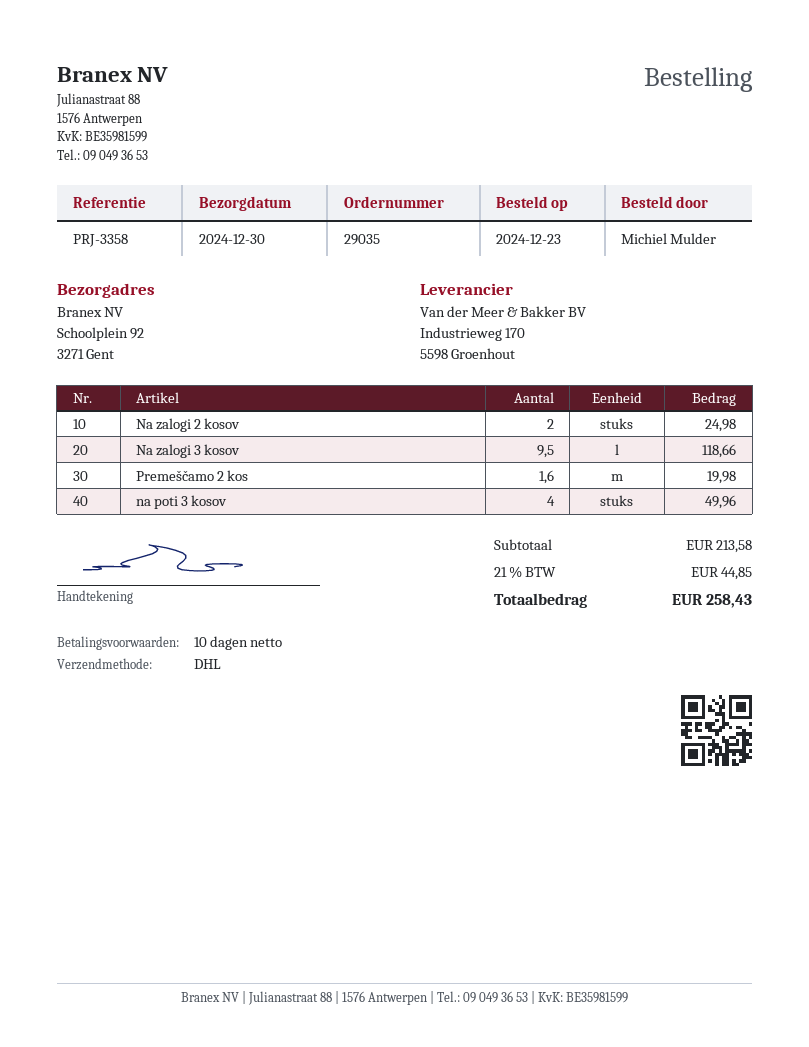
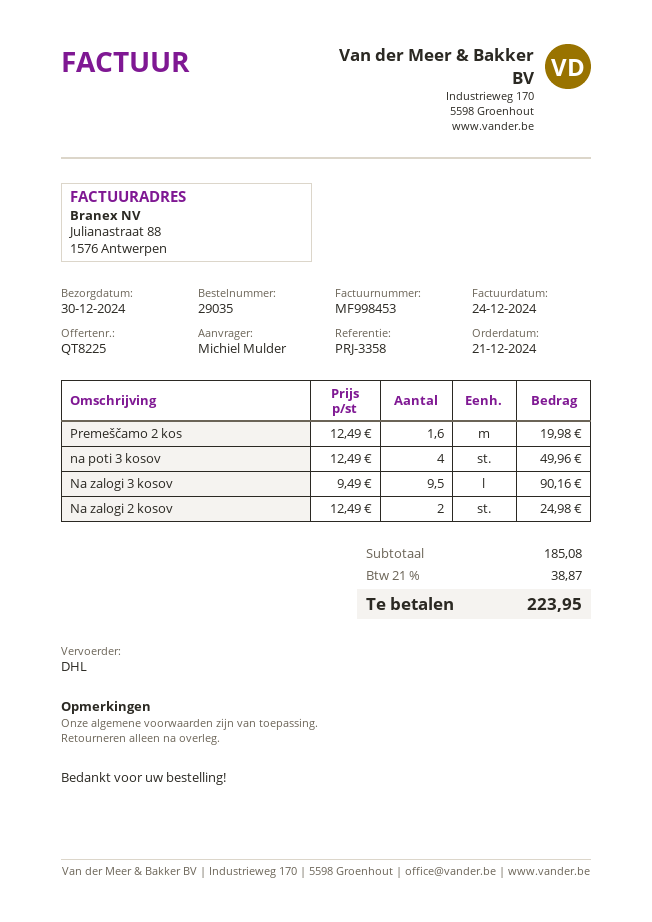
order date: 2024-12-23 -> 2024-12-21
Na zalogi 3 kosov: 9.5 for 118.66 -> 9.5 for 90.16
subtotal: 213.58 -> 185.08
tax: 21% = 44.85 -> 21% = 38.87
total: 258.43 -> 223.95

